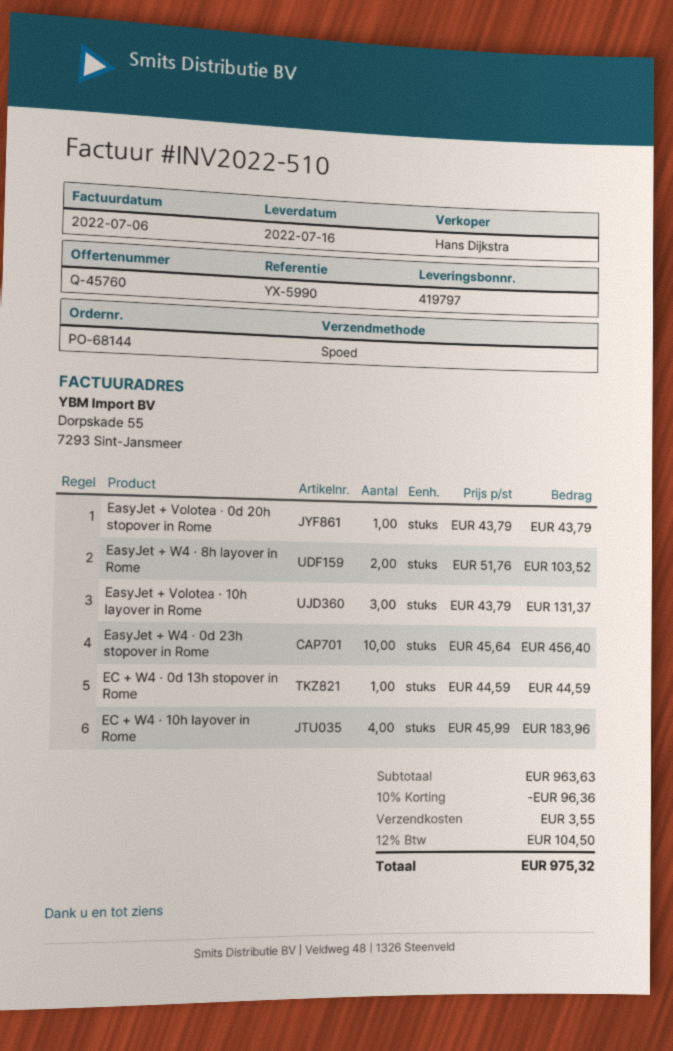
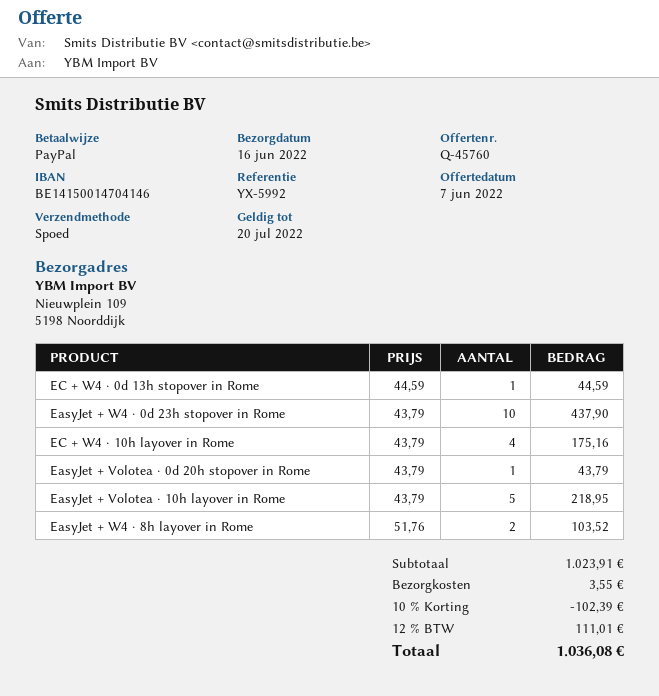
delivery date: 2022-07-16 -> 2022-06-16
reference: YX-5990 -> YX-5992
EasyJet + Volotea · 10h layover in Rome: 3 x 43.79 = 131.37 -> 5 x 43.79 = 218.95
EasyJet + W4 · 0d 23h stopover in Rome: 10 x 45.64 = 456.40 -> 10 x 43.79 = 437.90
EC + W4 · 10h layover in Rome: 4 x 45.99 = 183.96 -> 4 x 43.79 = 175.16
subtotal: 963.63 -> 1023.91
discount: 10% = 96.36 -> 10% = 102.39
tax: 12% = 104.50 -> 12% = 111.01
total: 975.32 -> 1036.08

